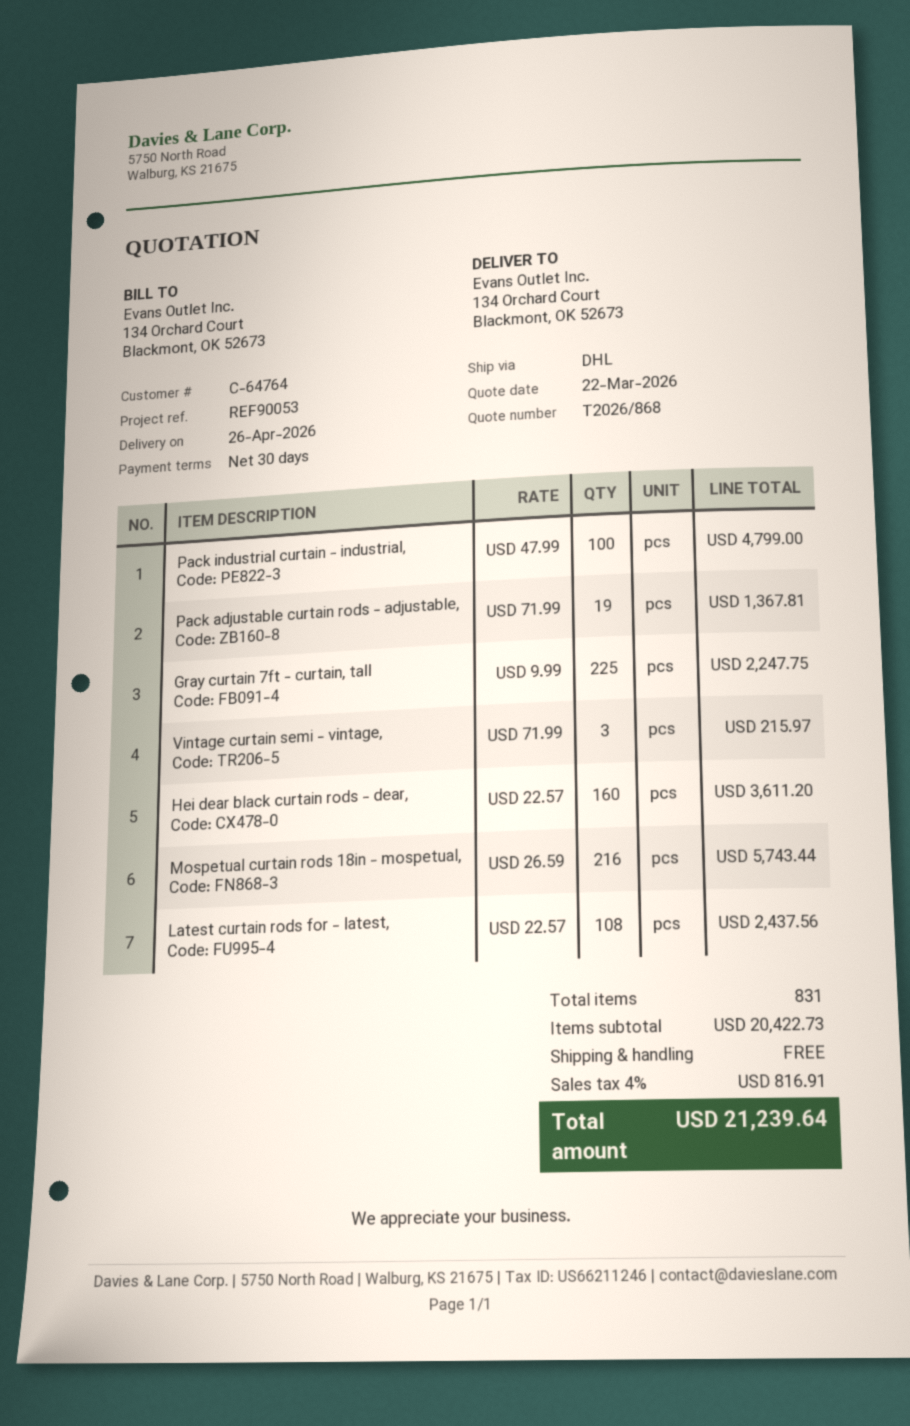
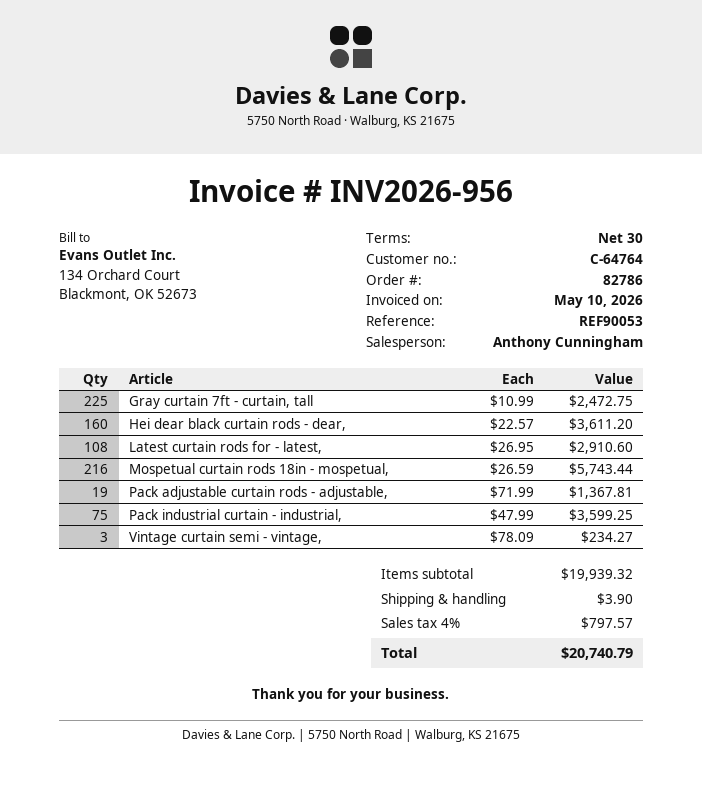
Pack industrial curtain - industrial,: 100 x 47.99 = 4799.00 -> 75 x 47.99 = 3599.25
Gray curtain 7ft - curtain, tall: 225 x 9.99 = 2247.75 -> 225 x 10.99 = 2472.75
Vintage curtain semi - vintage,: 3 x 71.99 = 215.97 -> 3 x 78.09 = 234.27
Latest curtain rods for - latest,: 108 x 22.57 = 2437.56 -> 108 x 26.95 = 2910.60
subtotal: 20422.73 -> 19939.32
shipping: 0.00 -> 3.90
tax: 4% = 816.91 -> 4% = 797.57
total: 21239.64 -> 20740.79

